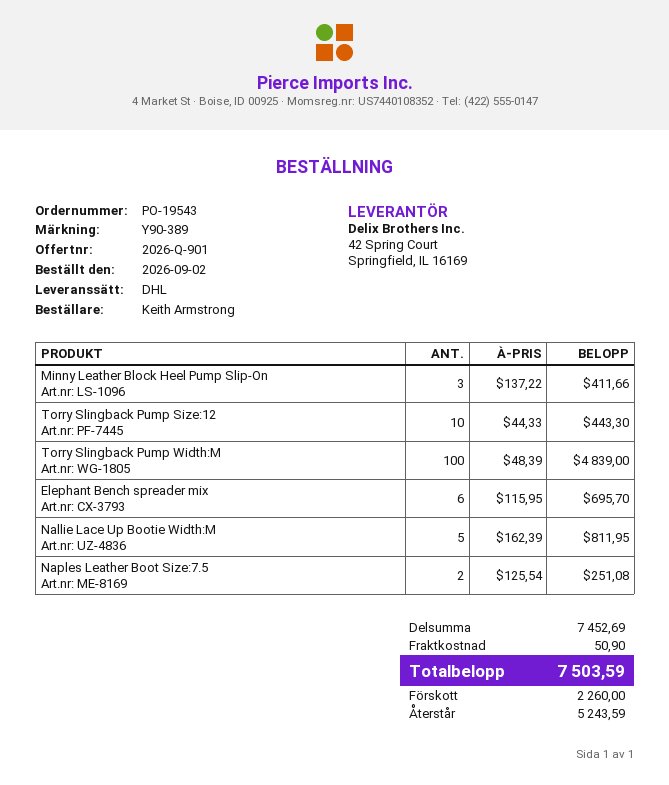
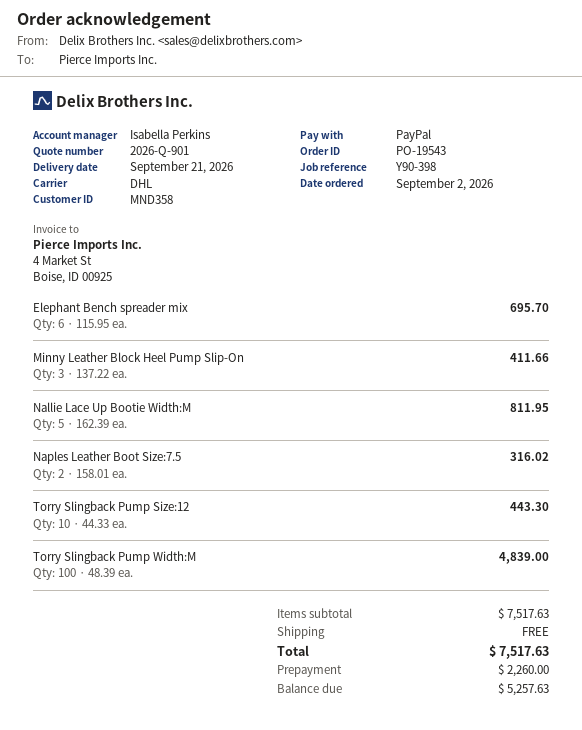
reference: Y90-389 -> Y90-398
Naples Leather Boot Size:7.5: 2 x 125.54 = 251.08 -> 2 x 158.01 = 316.02
subtotal: 7452.69 -> 7517.63
shipping: 50.90 -> 0.00
total: 7503.59 -> 7517.63
balance: 5243.59 -> 5257.63

